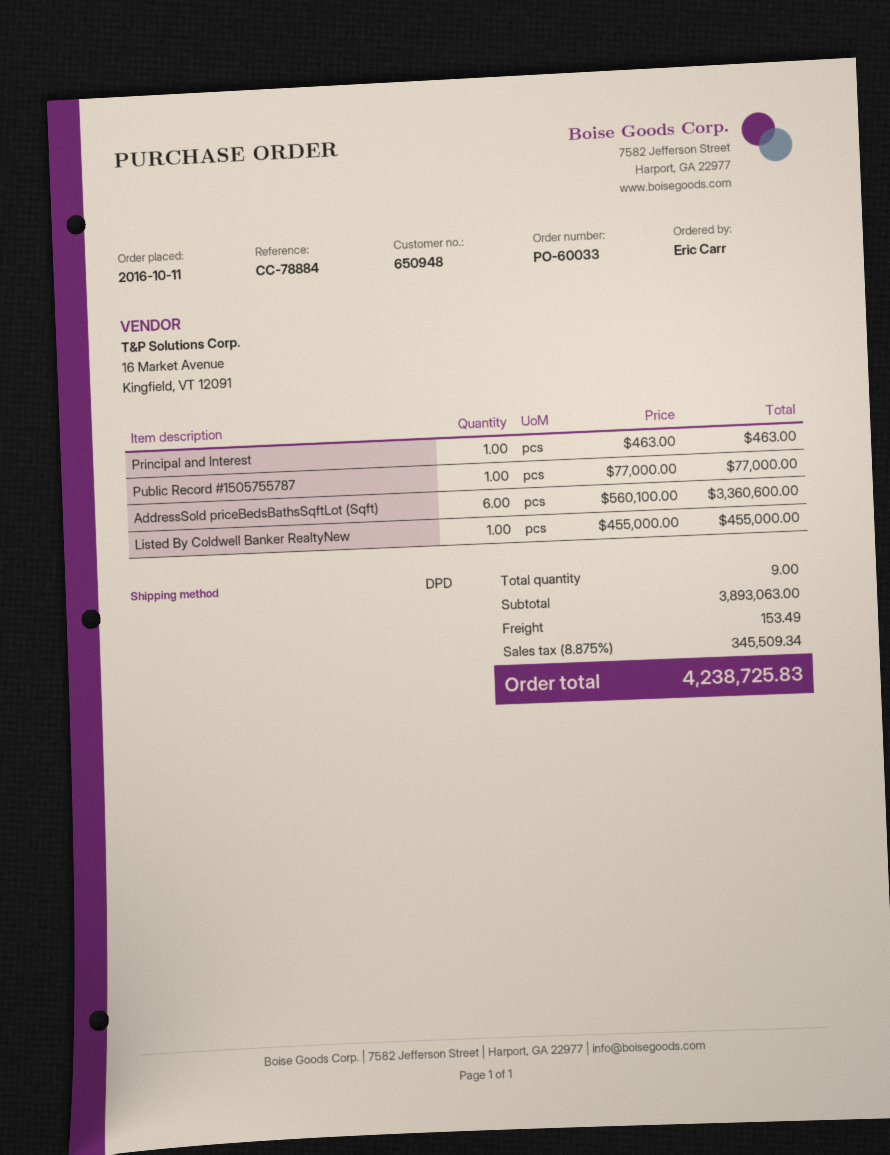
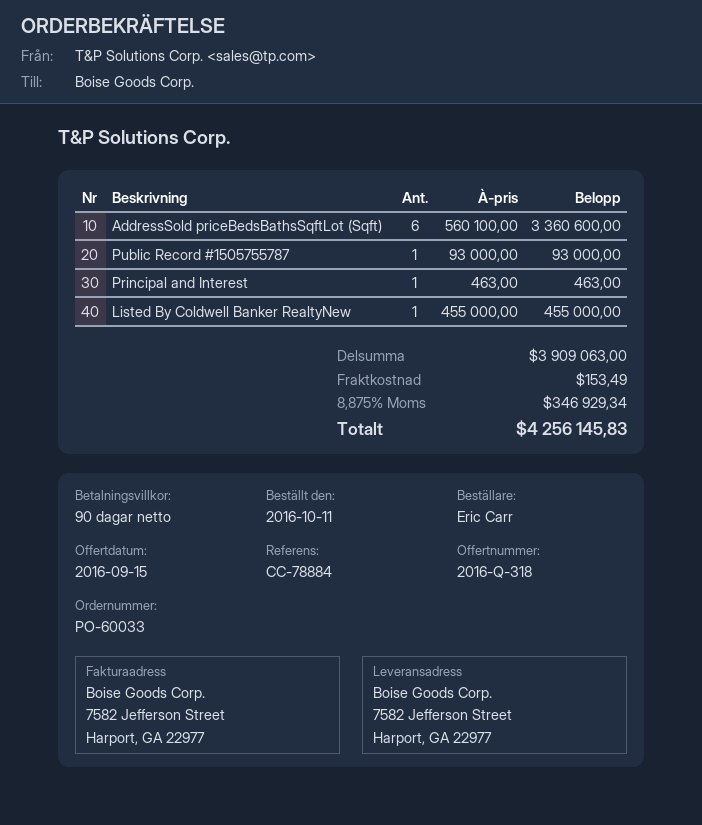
Public Record #1505755787: 1 x 77000.00 = 77000.00 -> 1 x 93000.00 = 93000.00
subtotal: 3893063.00 -> 3909063.00
tax: 8.875% = 345509.34 -> 8.875% = 346929.34
total: 4238725.83 -> 4256145.83

